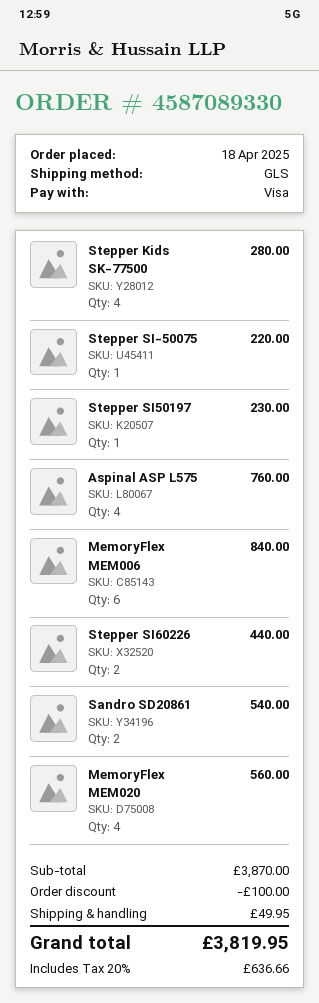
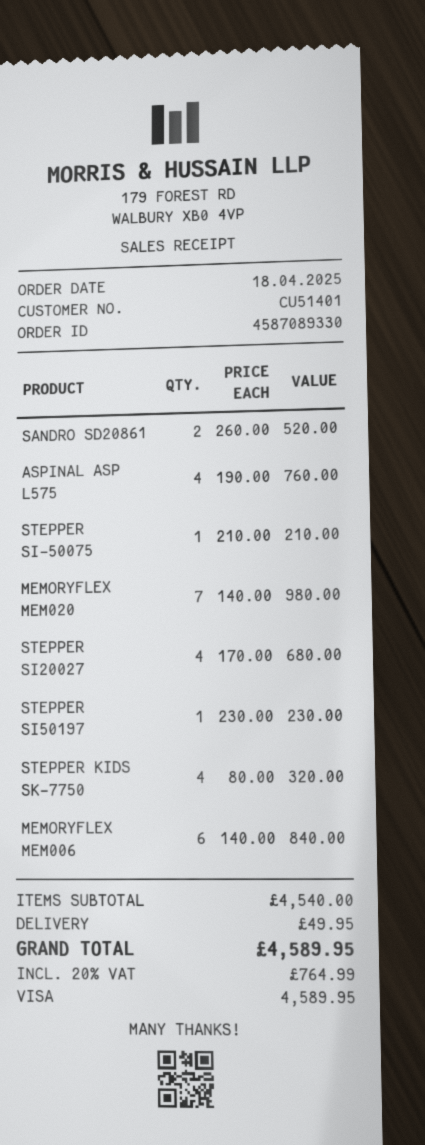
Stepper Kids SK-77500: 4 for 280.00 -> 4 for 320.00
Stepper SI-50075: 1 for 220.00 -> 1 for 210.00
Stepper SI60226: 2 for 440.00 -> none
Sandro SD20861: 2 for 540.00 -> 2 for 520.00
MemoryFlex MEM020: 4 for 560.00 -> 7 for 980.00
STEPPER SI20027: none -> 4 for 680.00
subtotal: 3870.00 -> 4540.00
discount: 100.00 -> none
tax: 20% = 636.66 -> 20% = 764.99
total: 3819.95 -> 4589.95

